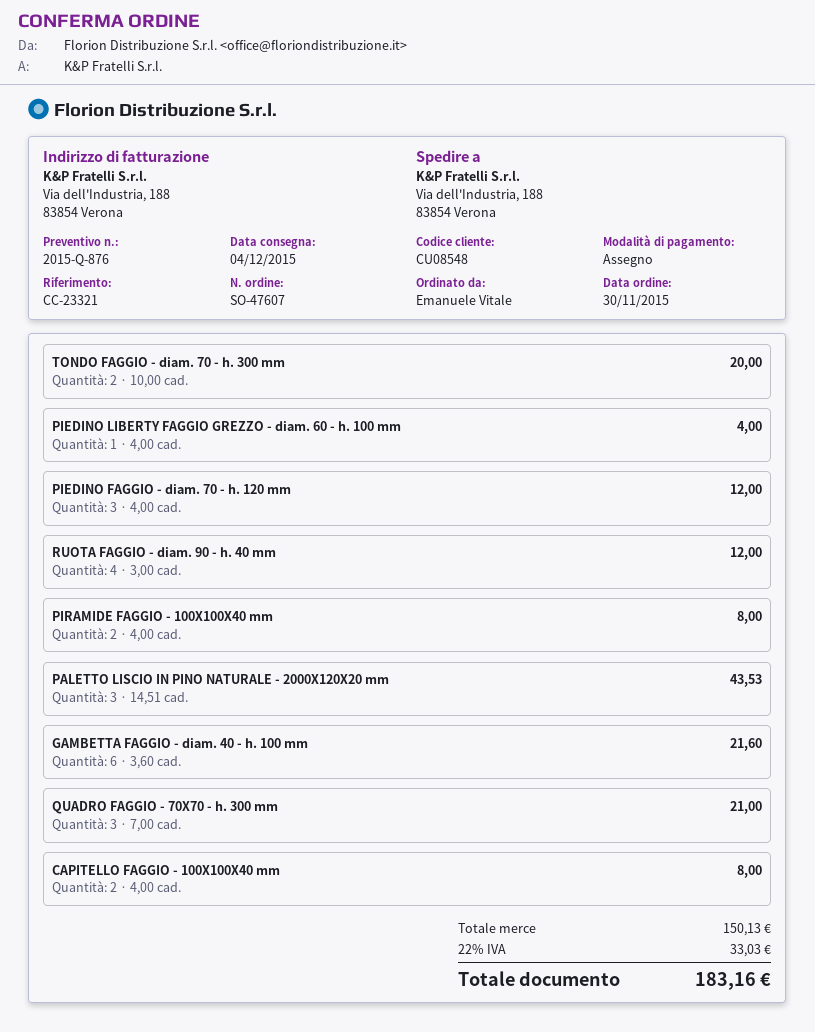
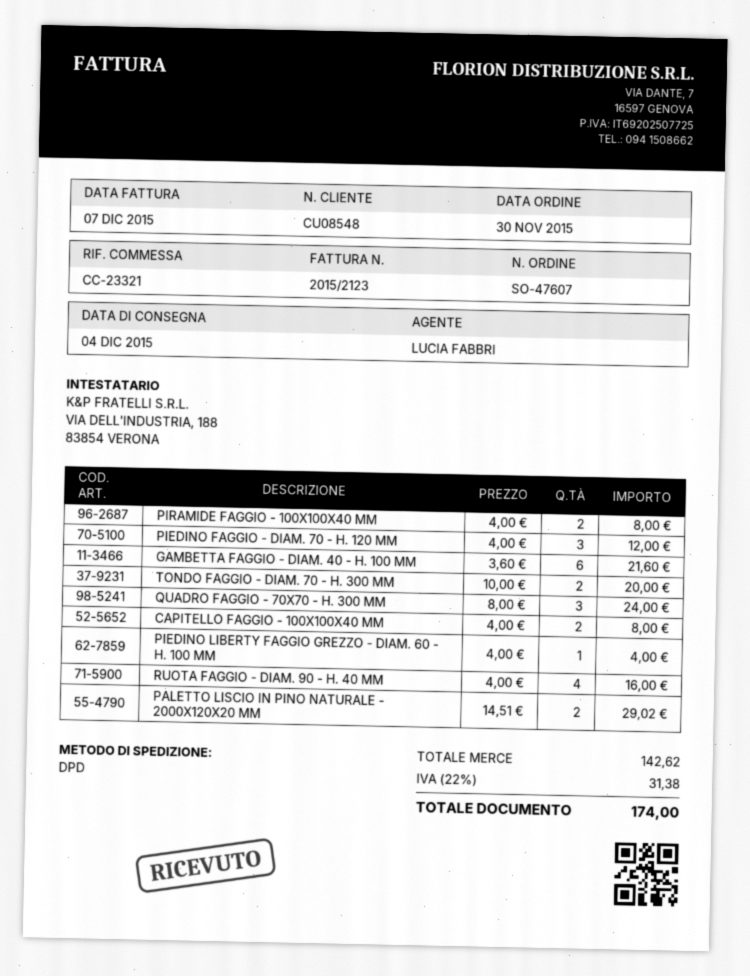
RUOTA FAGGIO - diam. 90 - h. 40 mm: 4 x 3.00 = 12.00 -> 4 x 4.00 = 16.00
PALETTO LISCIO IN PINO NATURALE - 2000X120X20 mm: 3 x 14.51 = 43.53 -> 2 x 14.51 = 29.02
QUADRO FAGGIO - 70X70 - h. 300 mm: 3 x 7.00 = 21.00 -> 3 x 8.00 = 24.00
subtotal: 150.13 -> 142.62
tax: 22% = 33.03 -> 22% = 31.38
total: 183.16 -> 174.00

